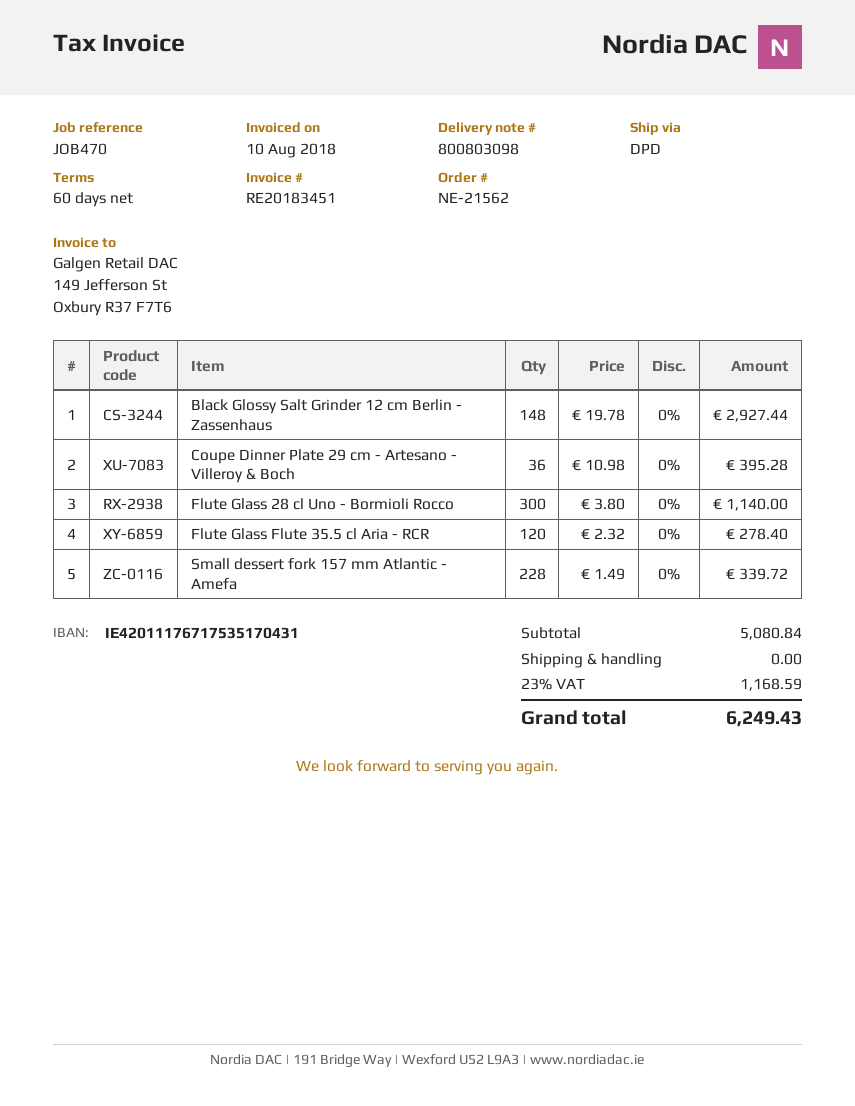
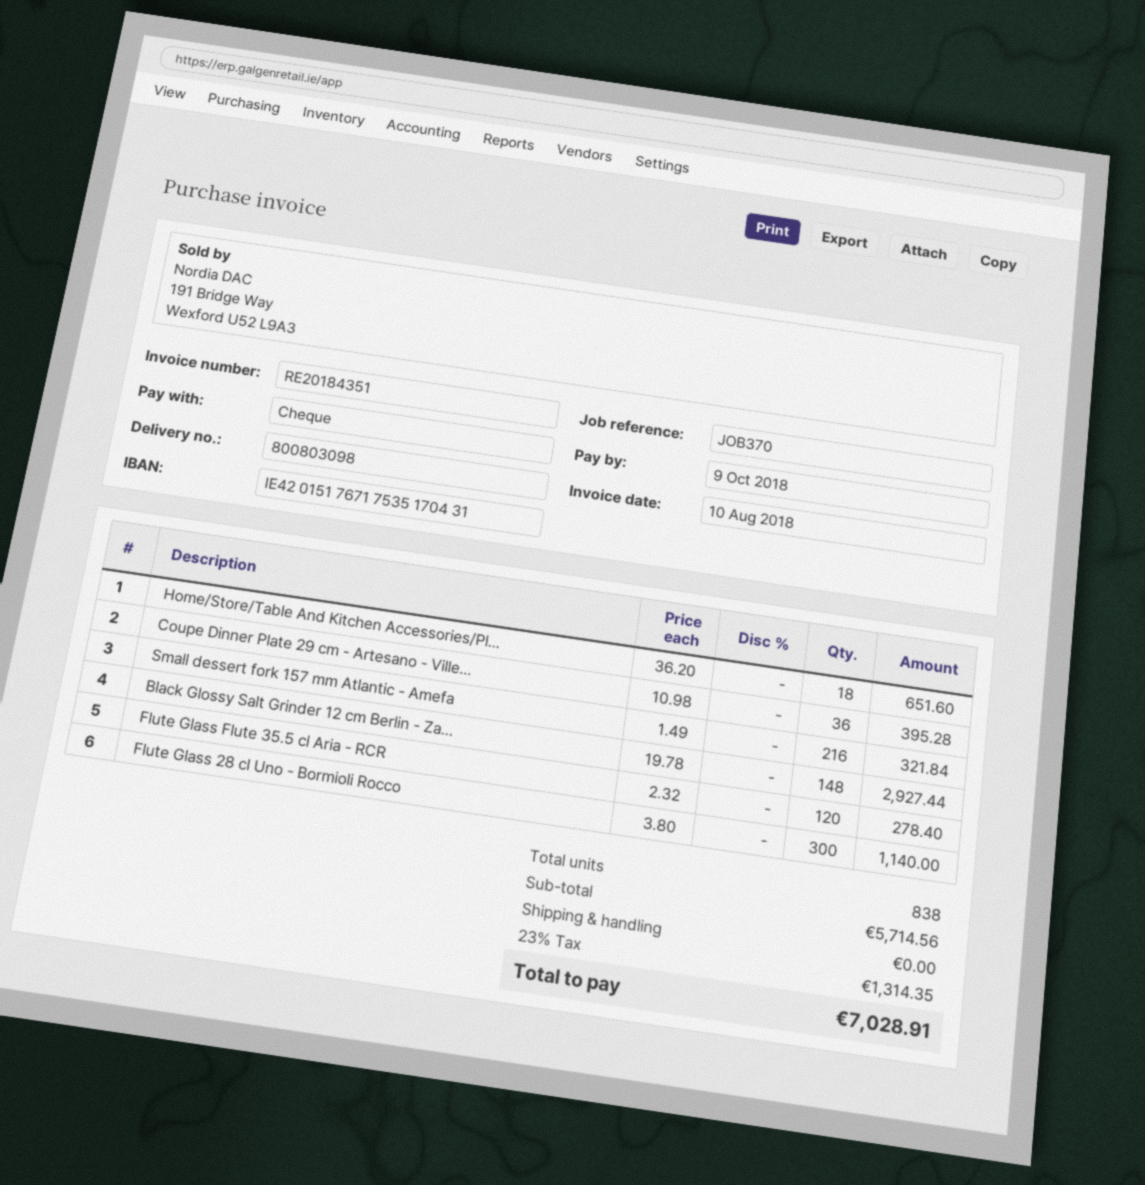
invoice number: RE20183451 -> RE20184351
reference: JOB470 -> JOB370
bank account: IE42011176717535170431 -> IE42015176717535170431
Small dessert fork 157 mm Atlantic - Amefa: 228 x 1.49 = 339.72 -> 216 x 1.49 = 321.84
Home/Store/Table And Kitchen Accessories/Pl...: none -> 18 x 36.20 = 651.60
subtotal: 5080.84 -> 5714.56
tax: 23% = 1168.59 -> 23% = 1314.35
total: 6249.43 -> 7028.91

